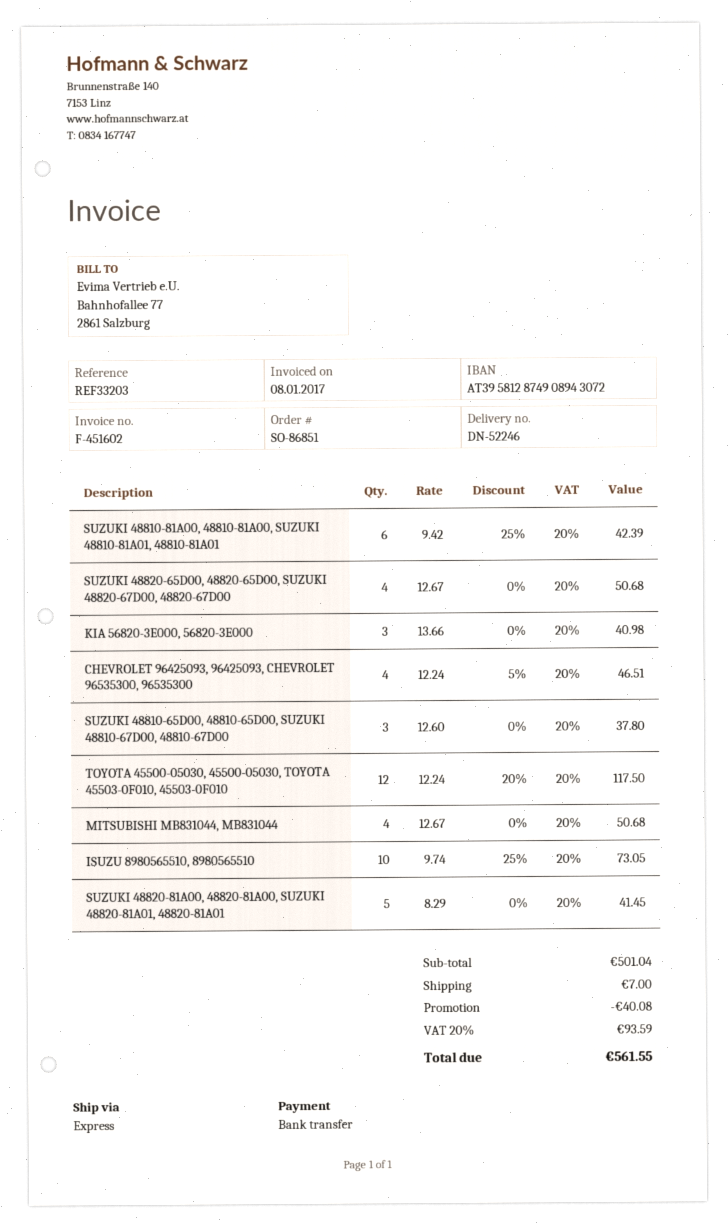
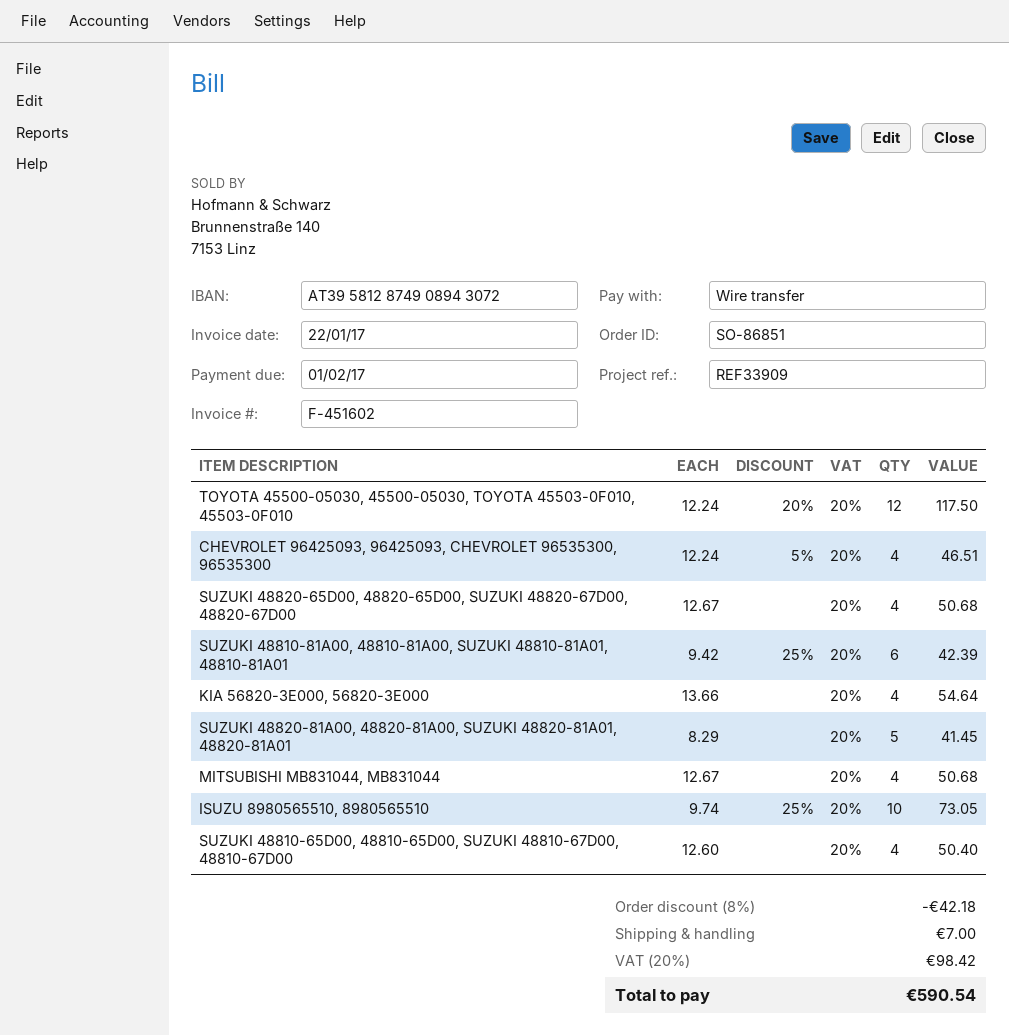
invoice date: 2017-01-08 -> 2017-01-22
reference: REF33203 -> REF33909
KIA 56820-3E000, 56820-3E000: 3 x 13.66 = 40.98 -> 4 x 13.66 = 54.64
SUZUKI 48810-65D00, 48810-65D00, SUZUKI 48810-67D00, 48810-67D00: 3 x 12.60 = 37.80 -> 4 x 12.60 = 50.40
discount: 40.08 -> 42.18
tax: 20% = 93.59 -> 20% = 98.42
total: 561.55 -> 590.54

